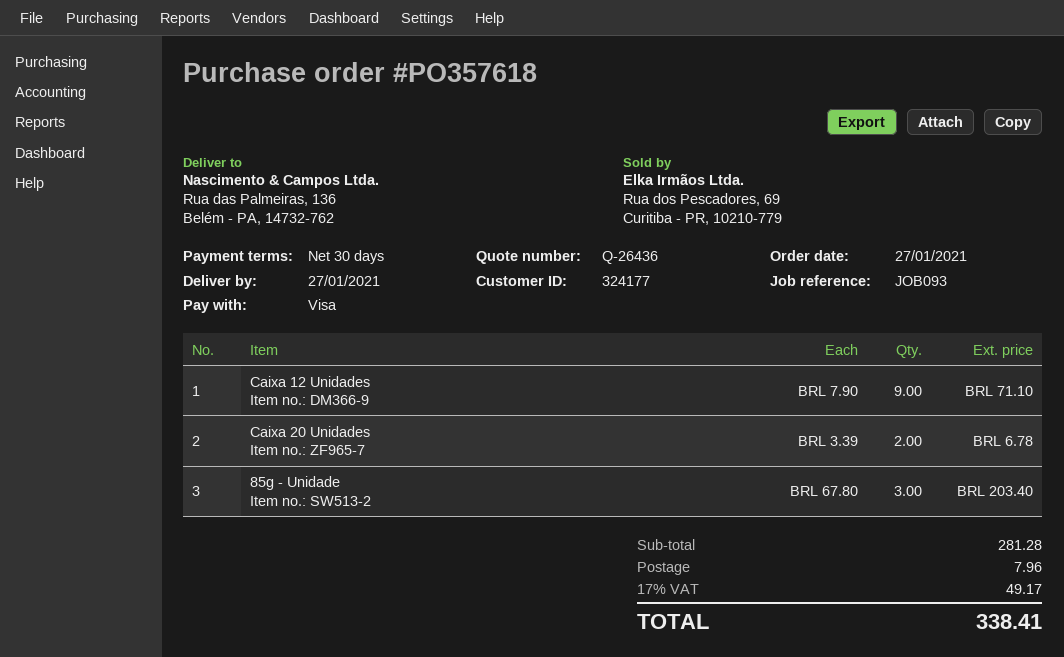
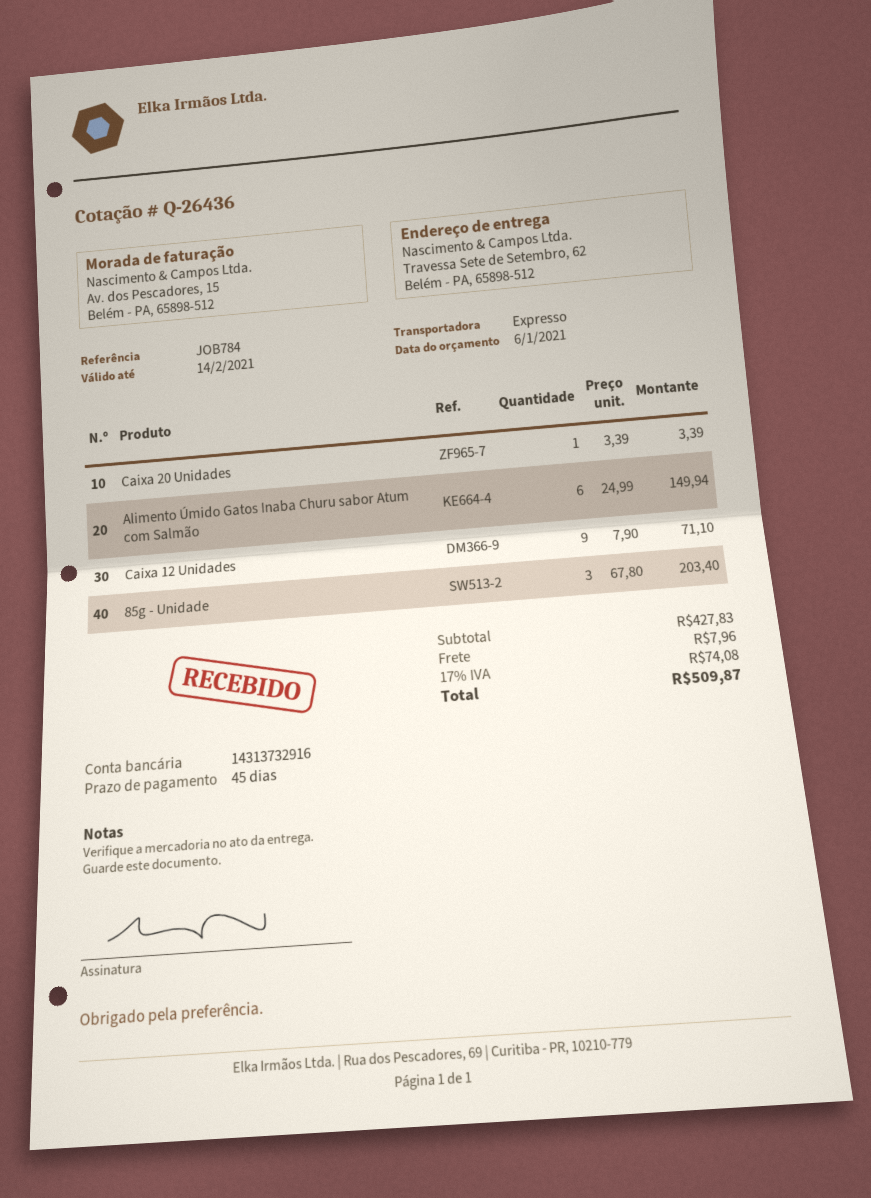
payment terms: 30 days -> 45 days
reference: JOB093 -> JOB784
ship to: Rua das Palmeiras, 136, Belém - PA, 14732-762 -> Travessa Sete de Setembro, 62, Belém - PA, 65898-512
Caixa 20 Unidades: 2 x 3.39 = 6.78 -> 1 x 3.39 = 3.39
Alimento Úmido Gatos Inaba Churu sabor Atum com Salmão: none -> 6 x 24.99 = 149.94
subtotal: 281.28 -> 427.83
tax: 17% = 49.17 -> 17% = 74.08
total: 338.41 -> 509.87

